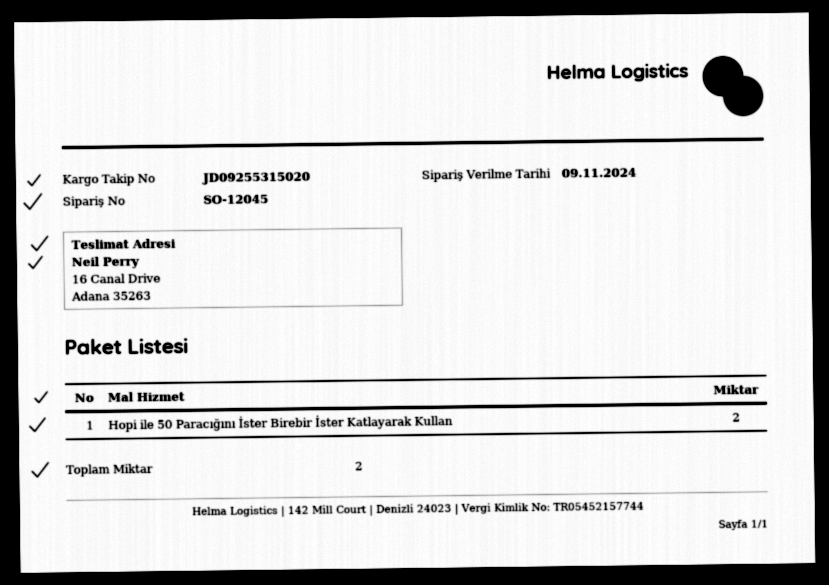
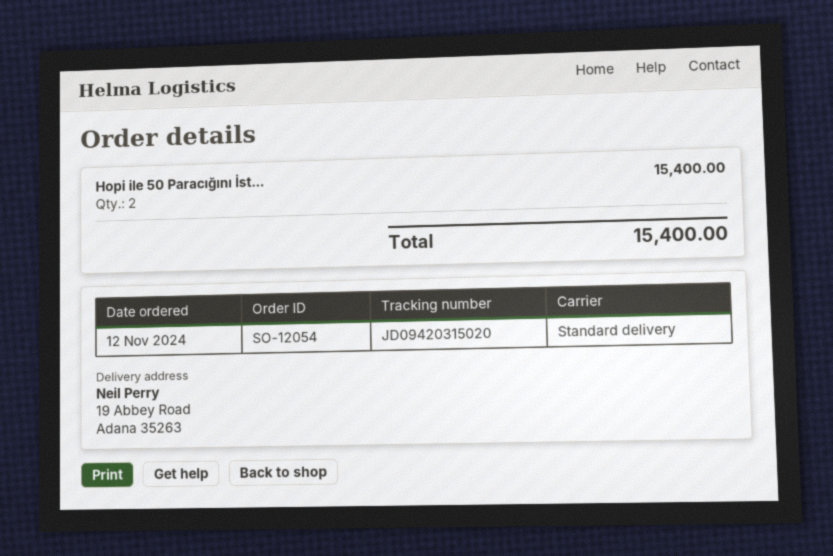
order number: SO-12045 -> SO-12054
order date: 2024-11-09 -> 2024-11-12
tracking number: JD09255315020 -> JD09420315020
ship to: 16 Canal Drive, Adana 35263 -> 19 Abbey Road, Adana 35263

